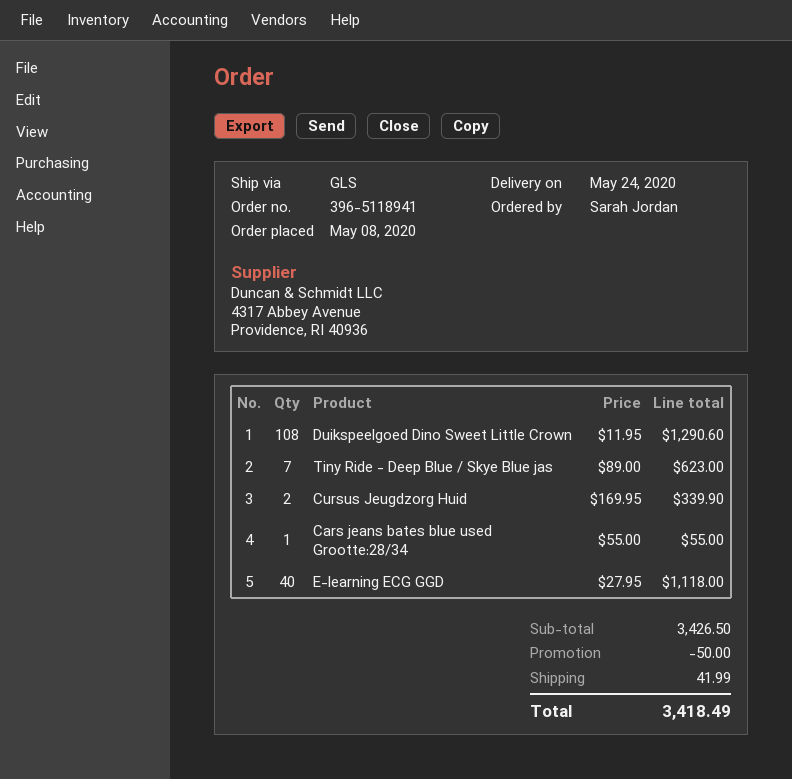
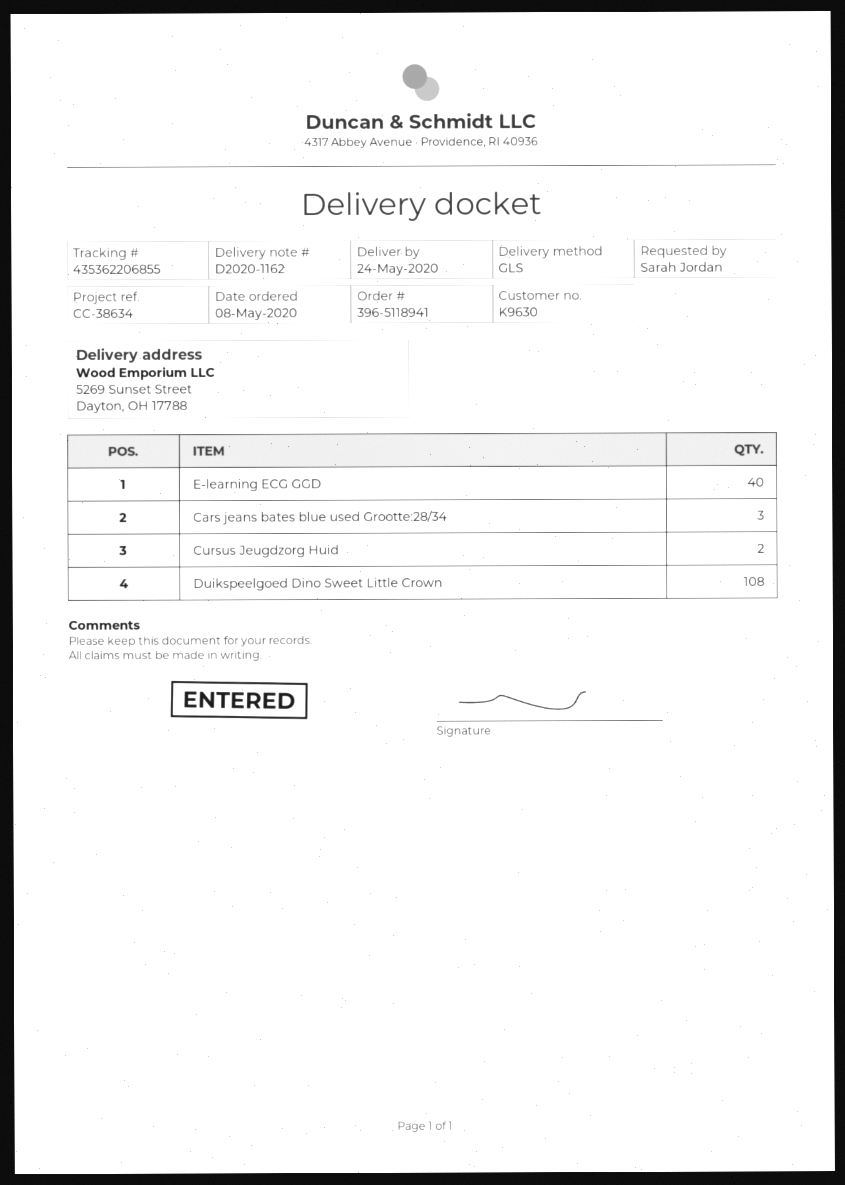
Tiny Ride - Deep Blue / Skye Blue jas: 7 -> none
Cars jeans bates blue used Grootte:28/34: 1 -> 3

